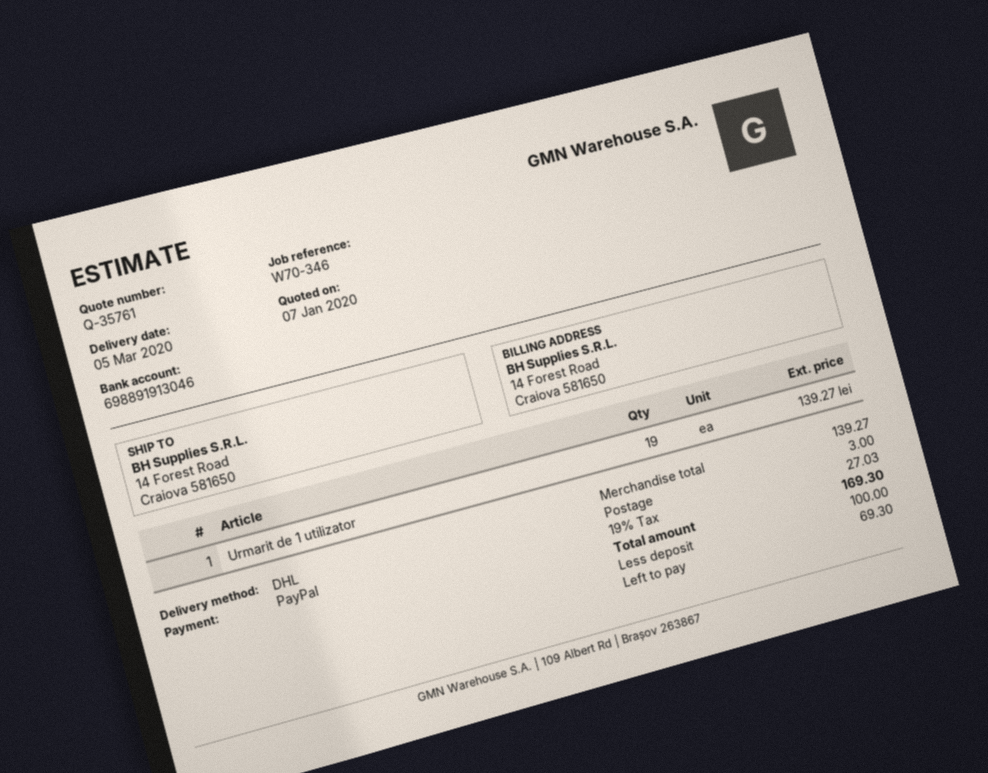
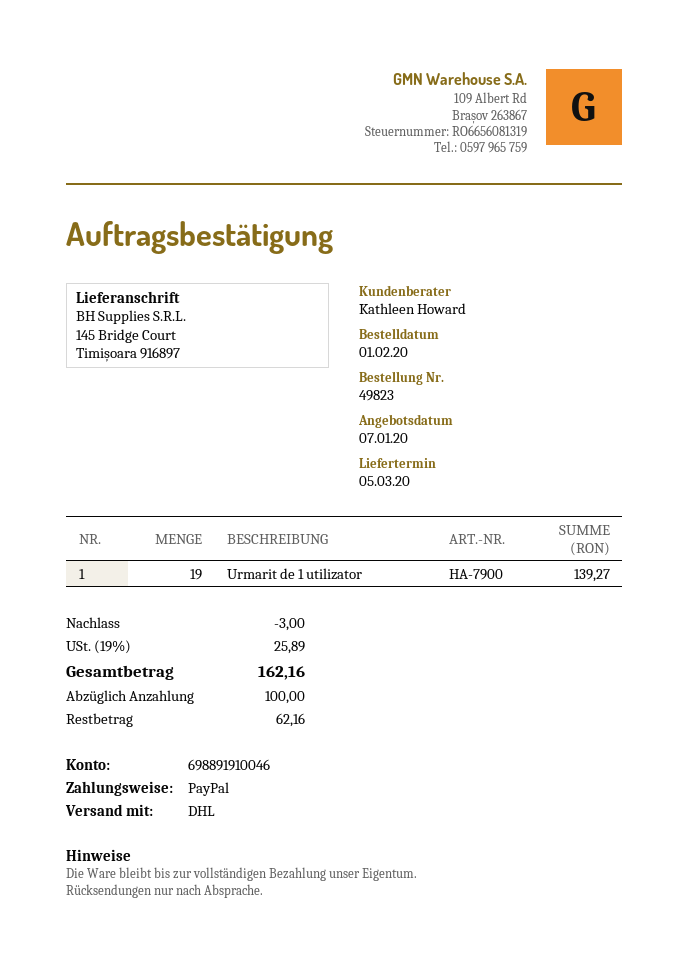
bank account: 698891913046 -> 698891910046
ship to: 14 Forest Road, Craiova 581650 -> 145 Bridge Court, Timișoara 916897
discount: none -> 3.00
shipping: 3.00 -> none
tax: 19% = 27.03 -> 19% = 25.89
total: 169.30 -> 162.16
balance: 69.30 -> 62.16

